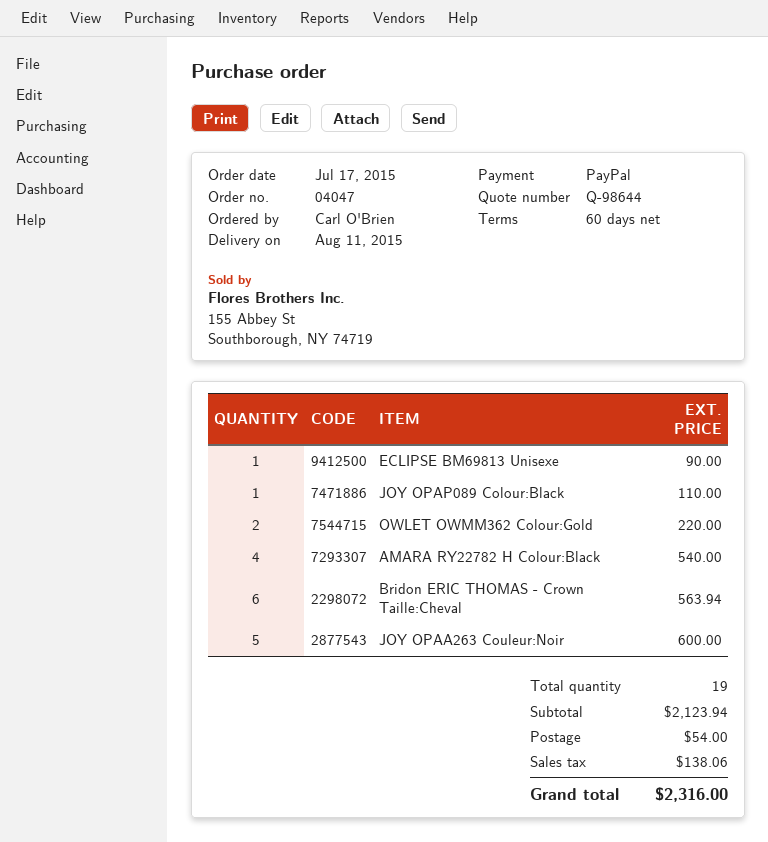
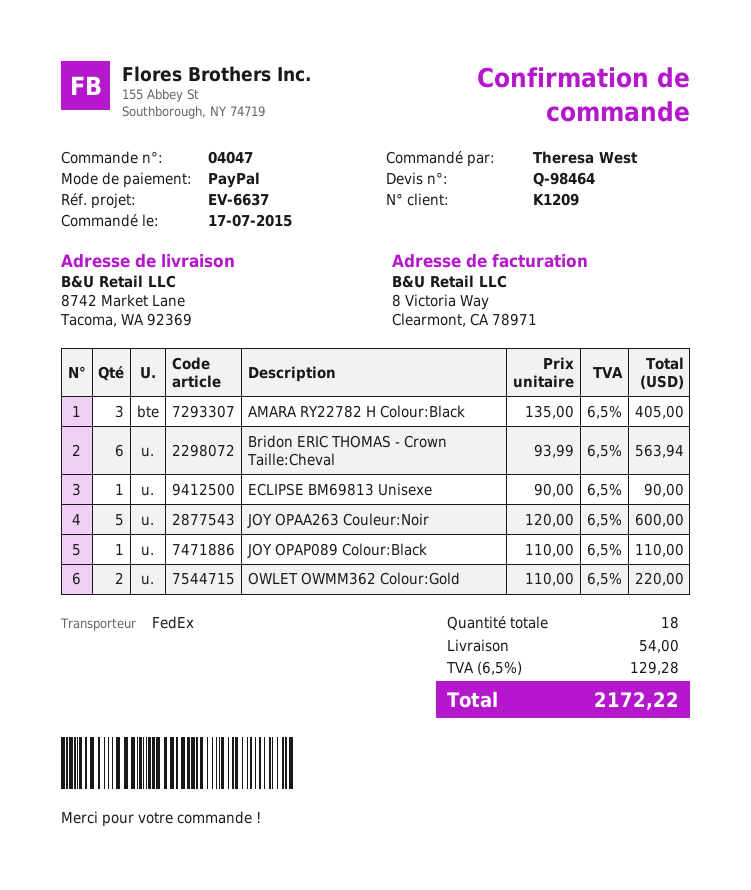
quote number: Q-98644 -> Q-98464
ordered by: Carl O'Brien -> Theresa West
AMARA RY22782 H Colour:Black: 4 for 540.00 -> 3 for 405.00
total quantity: 19 -> 18
tax: 138.06 -> 129.28
total: 2316.00 -> 2172.22

